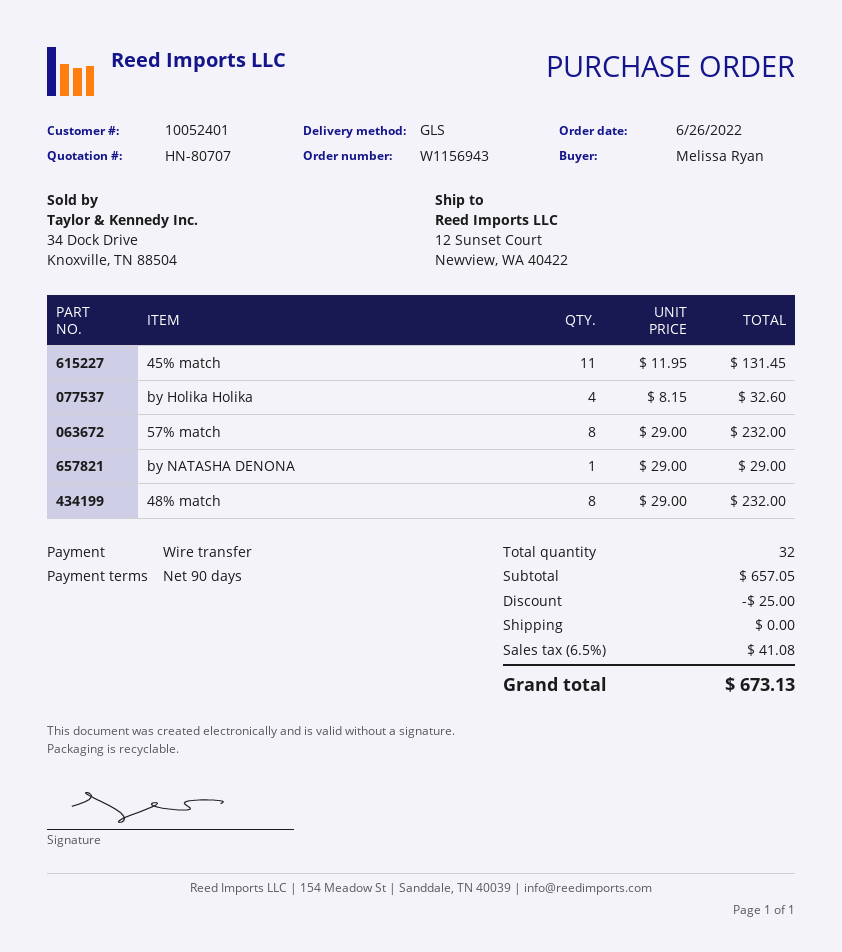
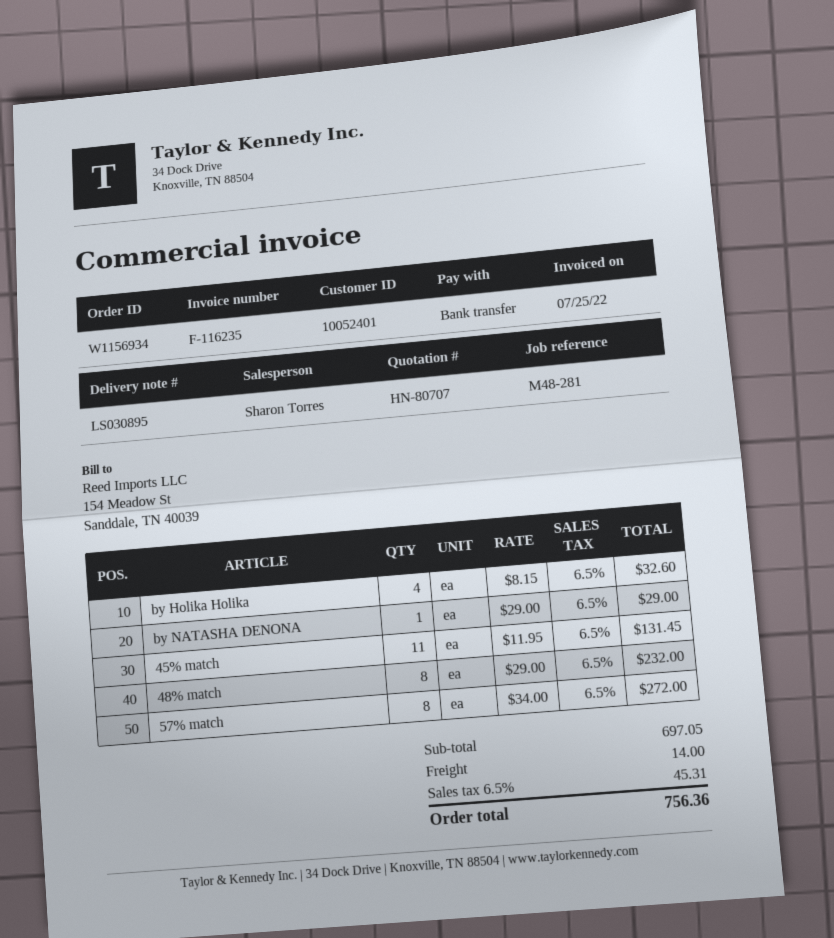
order number: W1156943 -> W1156934
57% match: 8 x 29.00 = 232.00 -> 8 x 34.00 = 272.00
subtotal: 657.05 -> 697.05
discount: 25.00 -> none
shipping: 0.00 -> 14.00
tax: 6.5% = 41.08 -> 6.5% = 45.31
total: 673.13 -> 756.36

